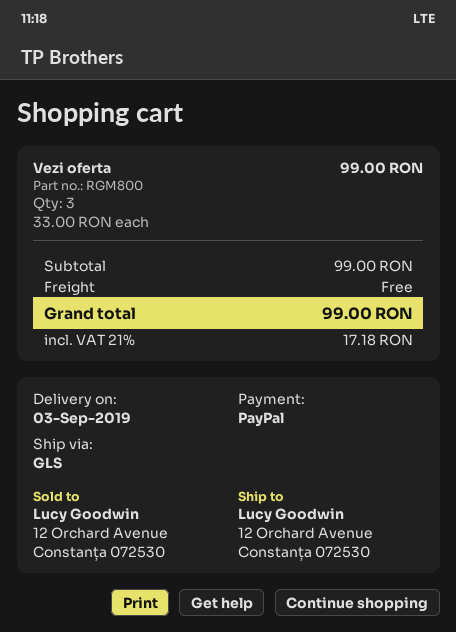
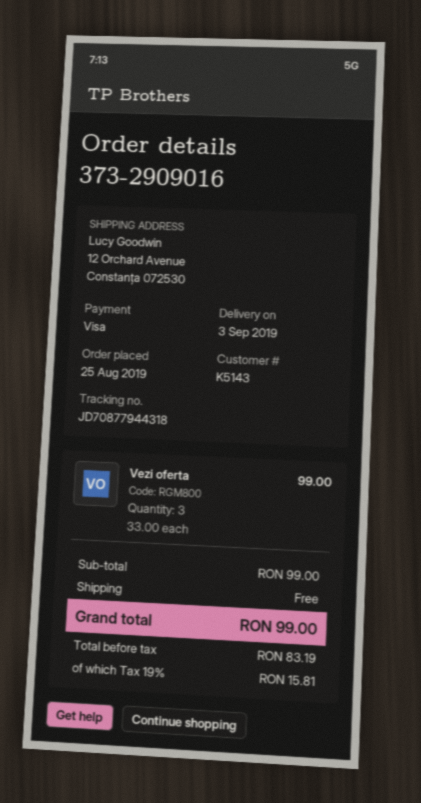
payment method: PayPal -> Visa
tax: 21% = 17.18 -> 19% = 15.81

